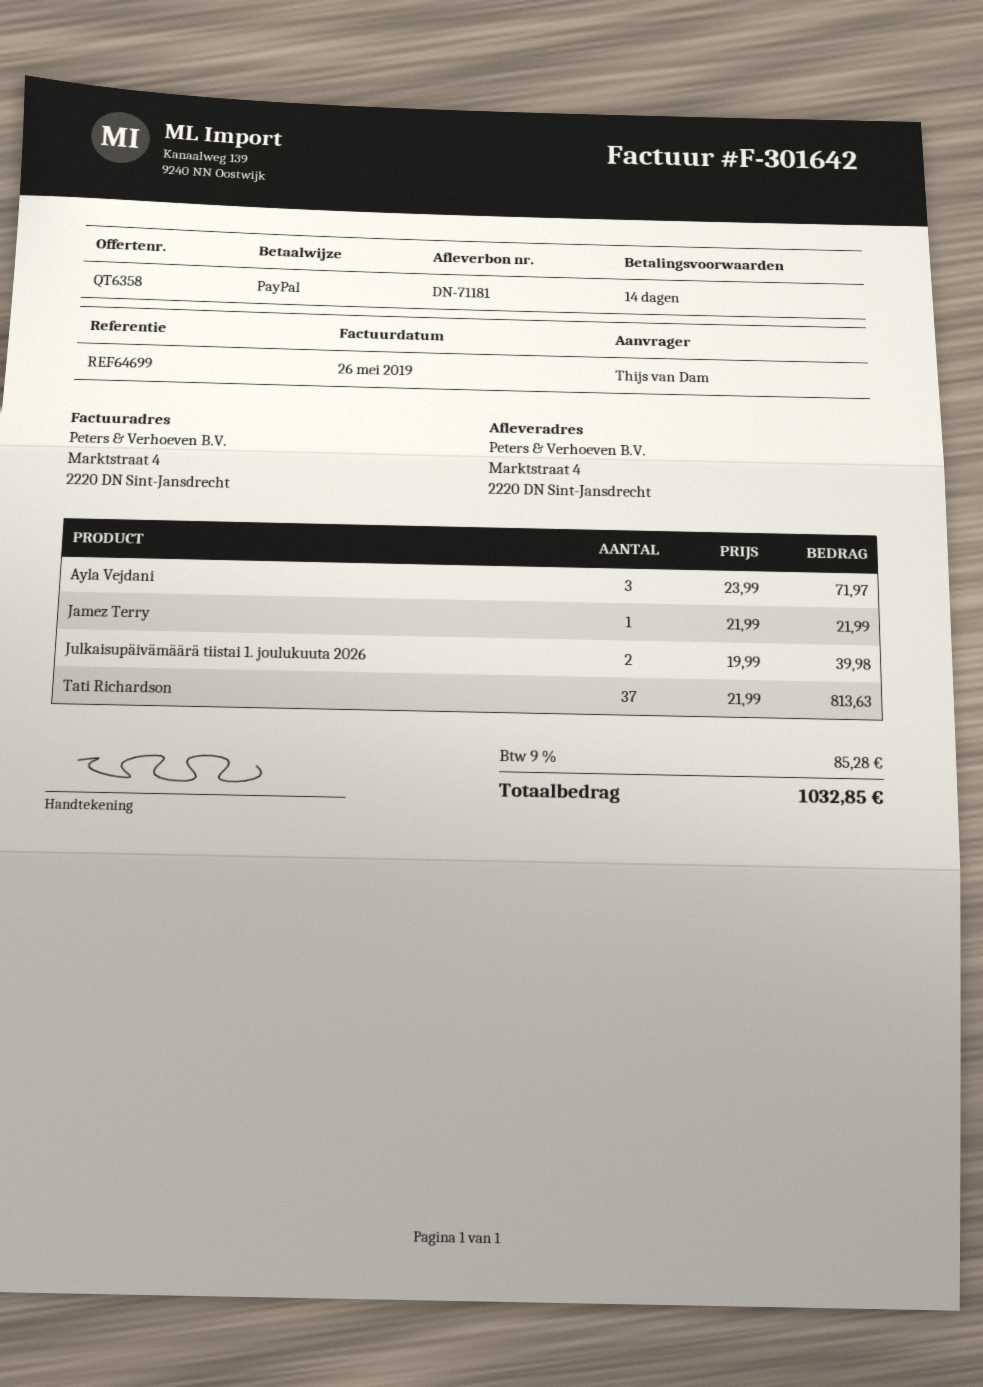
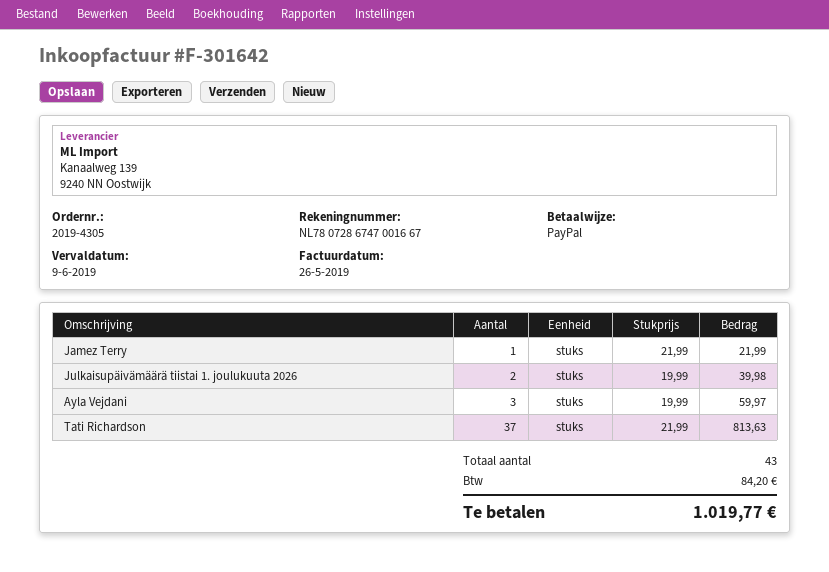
Ayla Vejdani: 3 x 23.99 = 71.97 -> 3 x 19.99 = 59.97
tax: 85.28 -> 84.20
total: 1032.85 -> 1019.77

